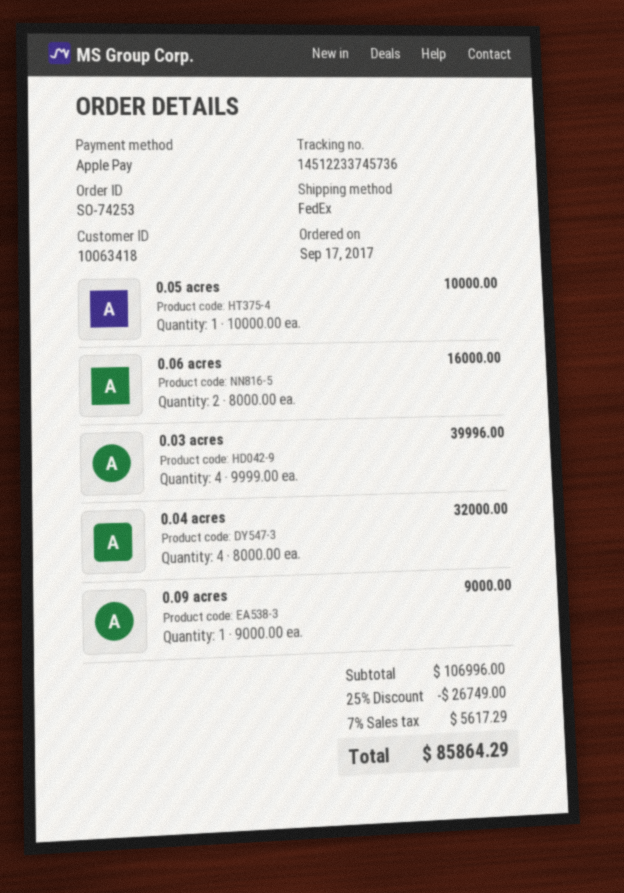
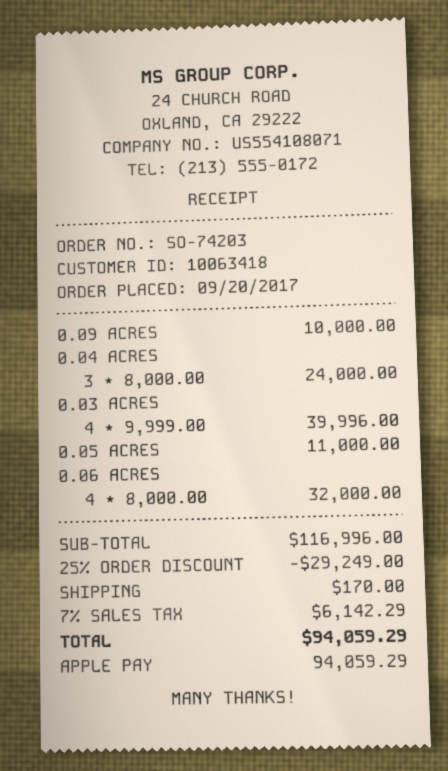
order number: SO-74253 -> SO-74203
order date: 2017-09-17 -> 2017-09-20
0.05 acres: 1 x 10000.00 = 10000.00 -> 1 x 11000.00 = 11000.00
0.06 acres: 2 x 8000.00 = 16000.00 -> 4 x 8000.00 = 32000.00
0.04 acres: 4 x 8000.00 = 32000.00 -> 3 x 8000.00 = 24000.00
0.09 acres: 1 x 9000.00 = 9000.00 -> 1 x 10000.00 = 10000.00
subtotal: 106996.00 -> 116996.00
discount: 25% = 26749.00 -> 25% = 29249.00
shipping: none -> 170.00
tax: 7% = 5617.29 -> 7% = 6142.29
total: 85864.29 -> 94059.29

